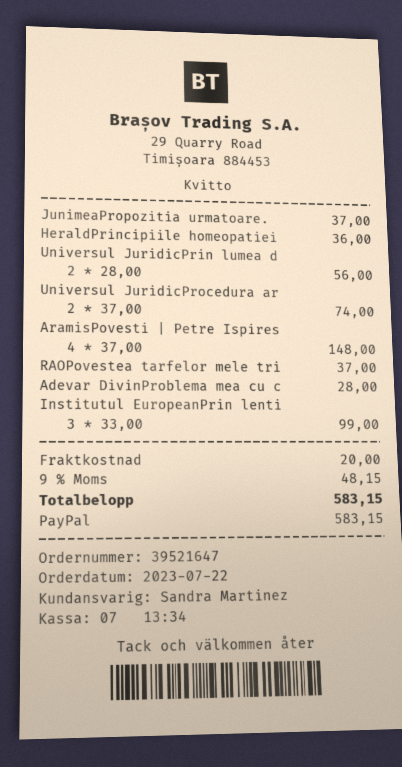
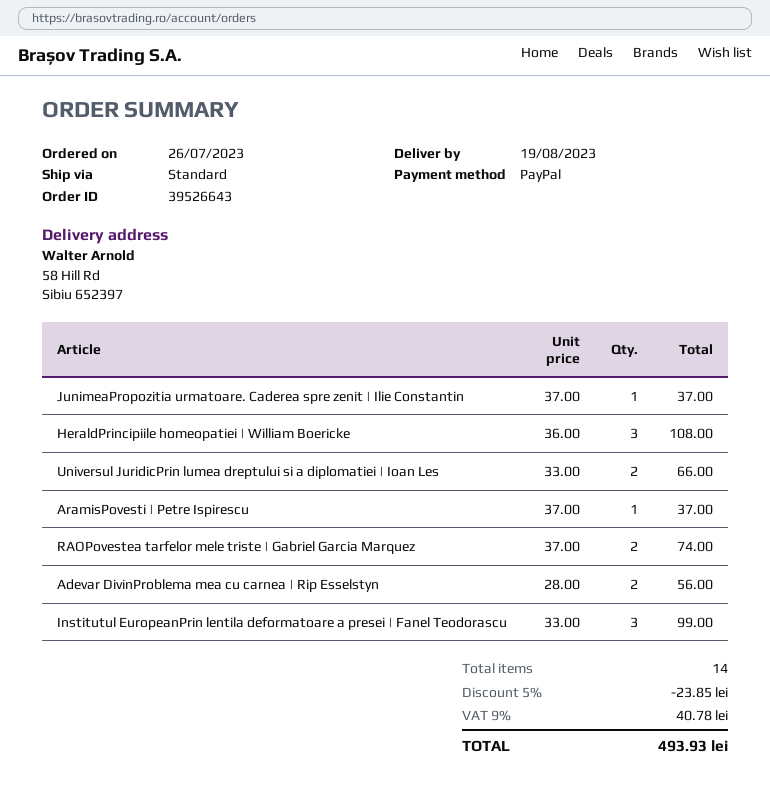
order number: 39521647 -> 39526643
order date: 2023-07-22 -> 2023-07-26
HeraldPrincipiile homeopatiei: 1 x 36.00 = 36.00 -> 3 x 36.00 = 108.00
Universul JuridicPrin lumea d: 2 x 28.00 = 56.00 -> 2 x 33.00 = 66.00
Universul JuridicProcedura ar: 2 x 37.00 = 74.00 -> none
AramisPovesti | Petre Ispires: 4 x 37.00 = 148.00 -> 1 x 37.00 = 37.00
RAOPovestea tarfelor mele tri: 1 x 37.00 = 37.00 -> 2 x 37.00 = 74.00
Adevar DivinProblema mea cu c: 1 x 28.00 = 28.00 -> 2 x 28.00 = 56.00
discount: none -> 5% = 23.85
shipping: 20.00 -> none
tax: 9% = 48.15 -> 9% = 40.78
total: 583.15 -> 493.93

